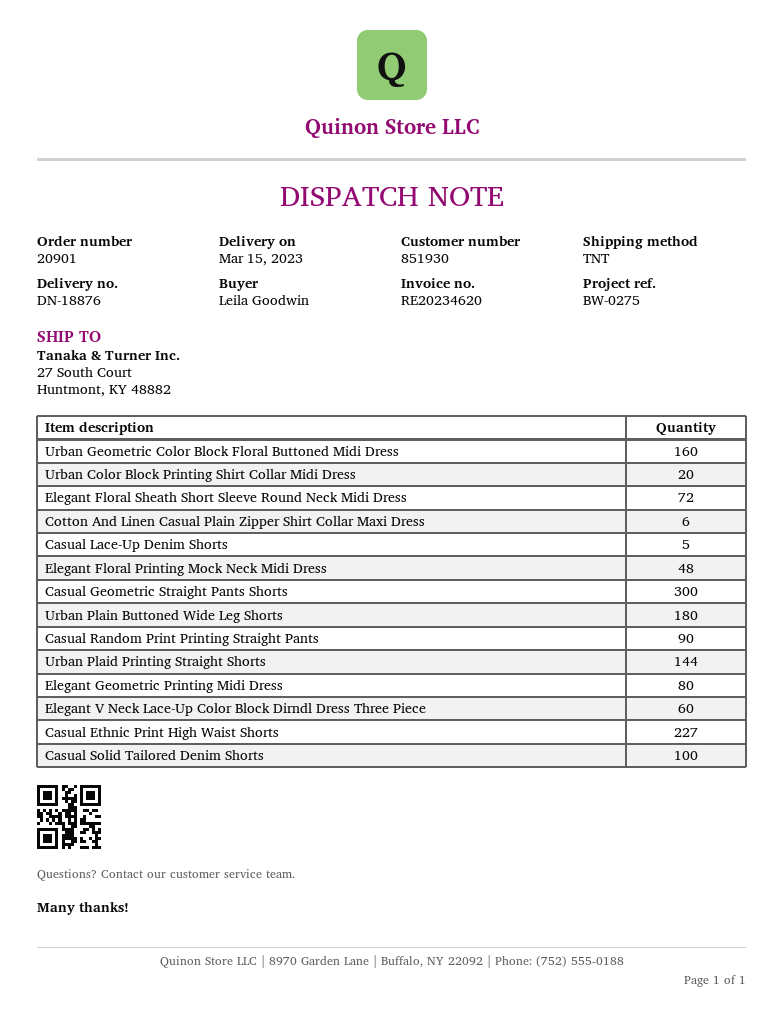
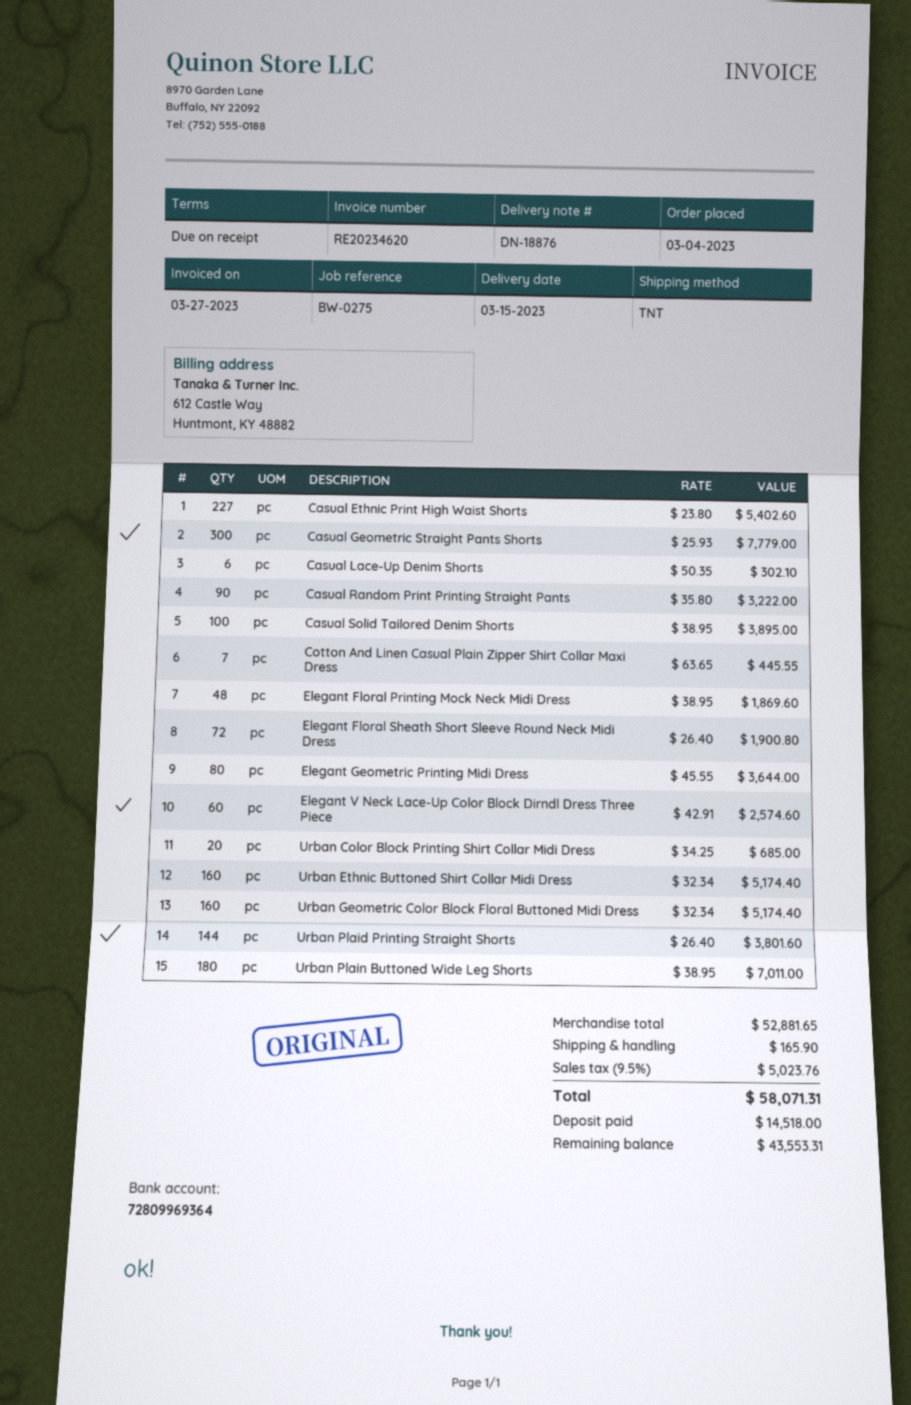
Cotton And Linen Casual Plain Zipper Shirt Collar Maxi Dress: 6 -> 7
Casual Lace-Up Denim Shorts: 5 -> 6
Urban Ethnic Buttoned Shirt Collar Midi Dress: none -> 160

